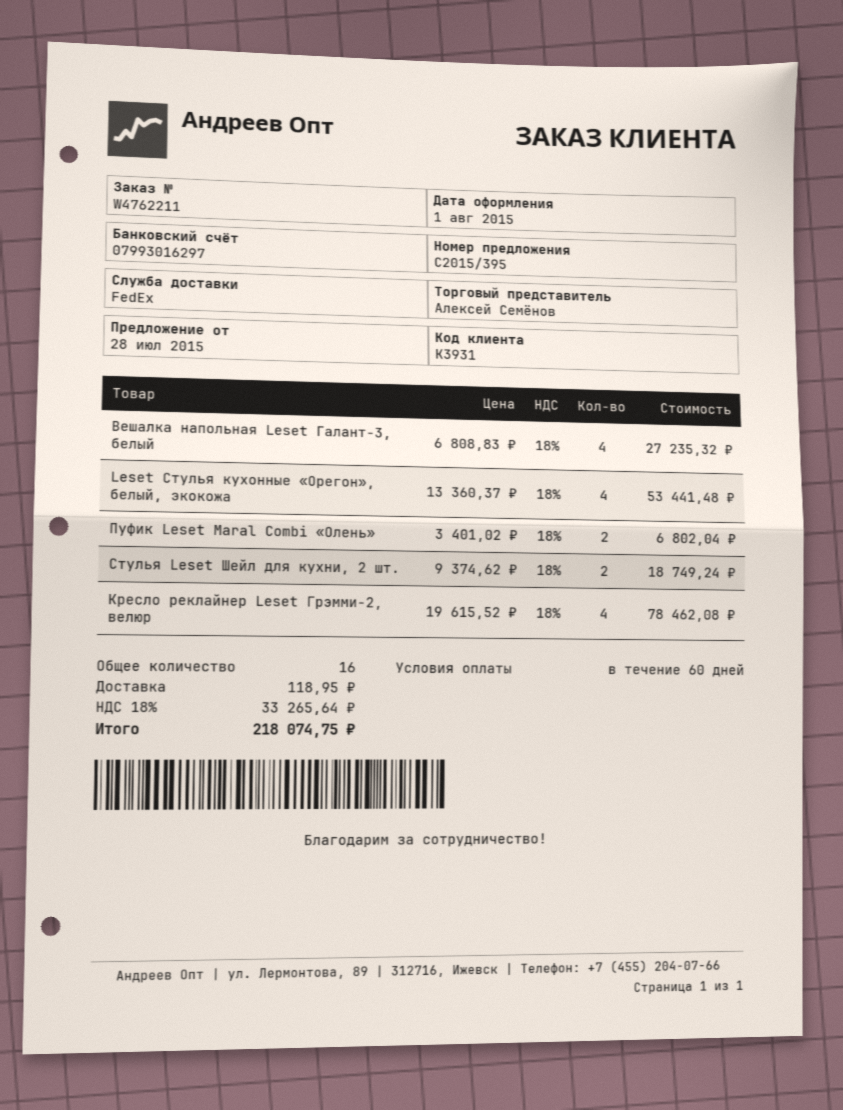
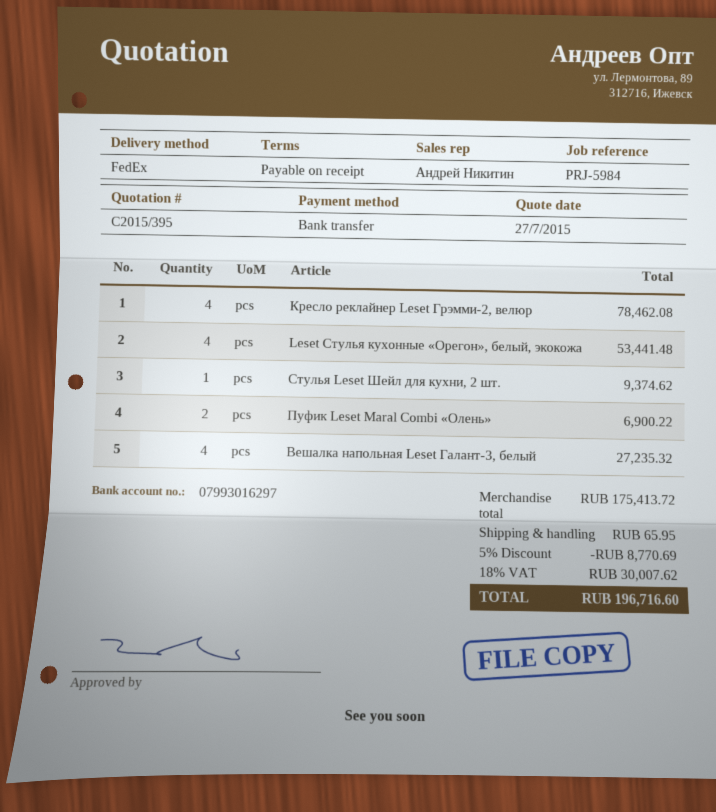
quote date: 2015-07-28 -> 2015-07-27
payment terms: 60 days -> on receipt
sales rep: Алексей Семёнов -> Андрей Никитин
Пуфик Leset Maral Combi «Олень»: 2 for 6802.04 -> 2 for 6900.22
Стулья Leset Шейл для кухни, 2 шт.: 2 for 18749.24 -> 1 for 9374.62
discount: none -> 5% = 8770.69
shipping: 118.95 -> 65.95
tax: 18% = 33265.64 -> 18% = 30007.62
total: 218074.75 -> 196716.60

